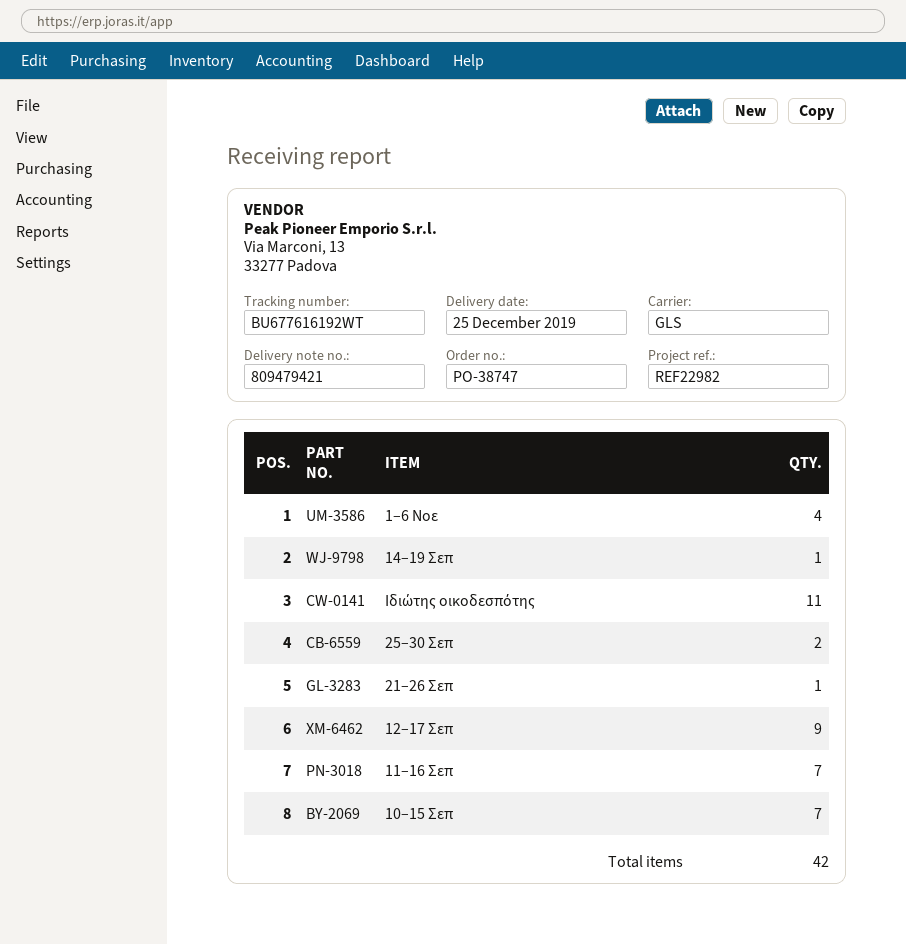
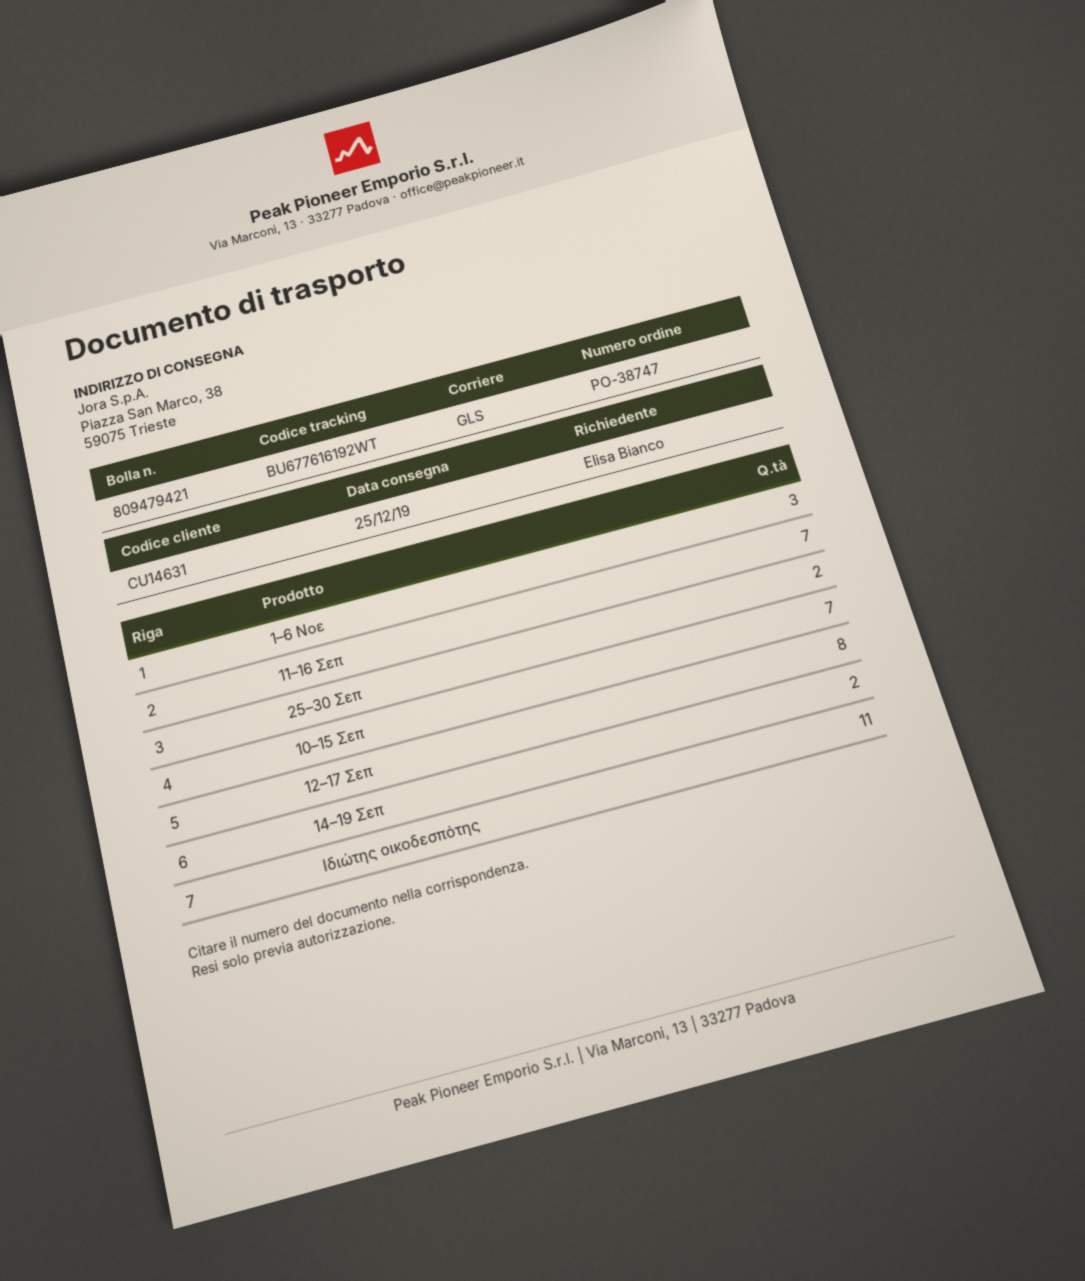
1–6 Νοε: 4 -> 3
14–19 Σεπ: 1 -> 2
21–26 Σεπ: 1 -> none
12–17 Σεπ: 9 -> 8

